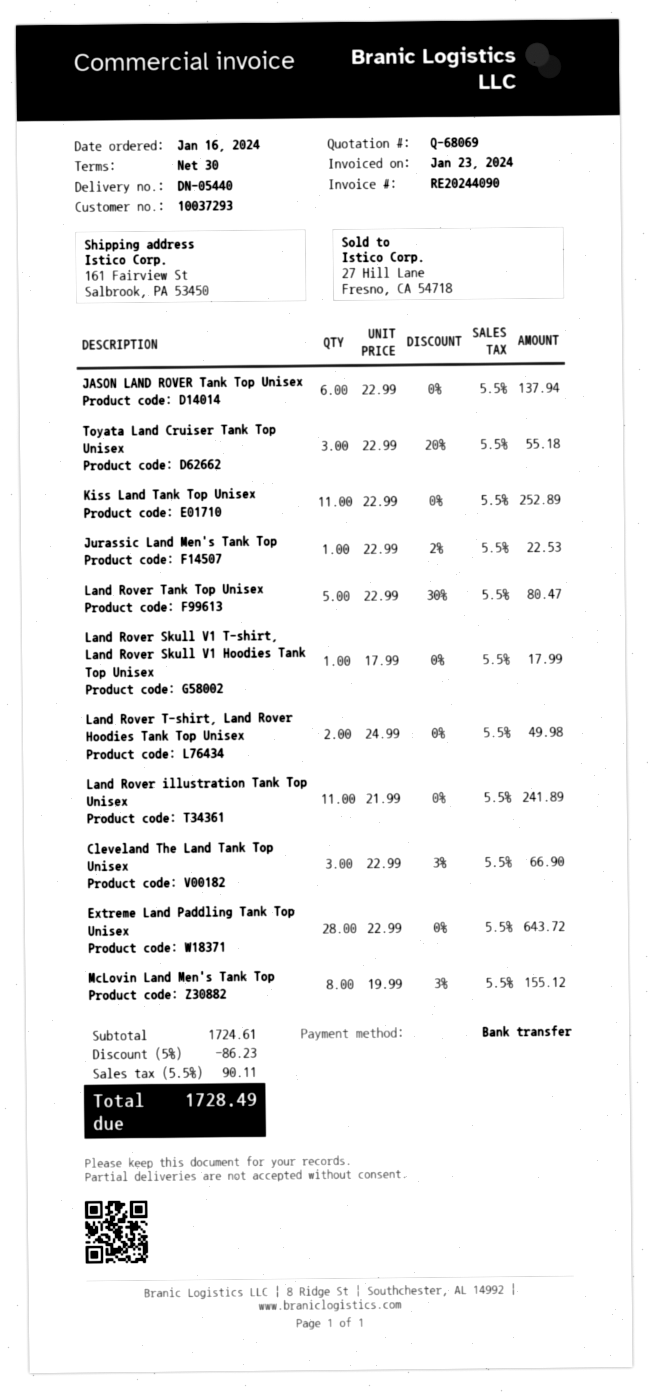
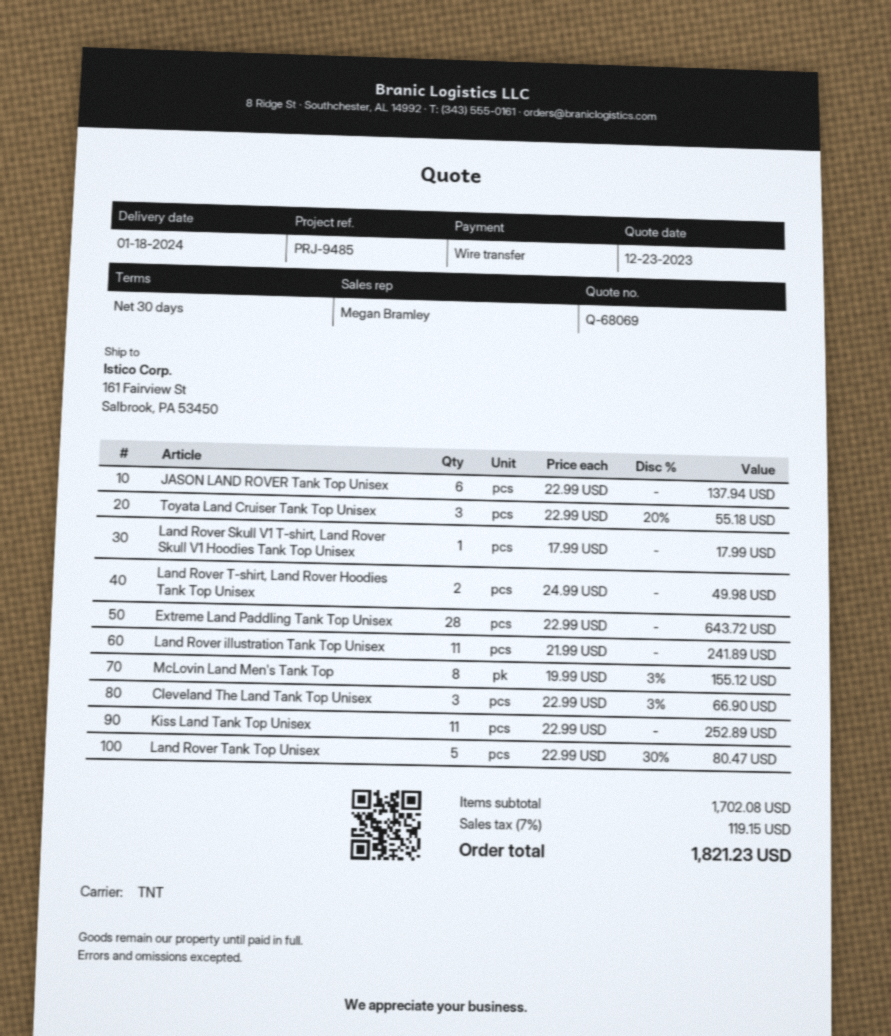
Jurassic Land Men's Tank Top: 1 x 22.99 - 2% = 22.53 -> none
subtotal: 1724.61 -> 1702.08
discount: 5% = 86.23 -> none
tax: 5.5% = 90.11 -> 7% = 119.15
total: 1728.49 -> 1821.23

